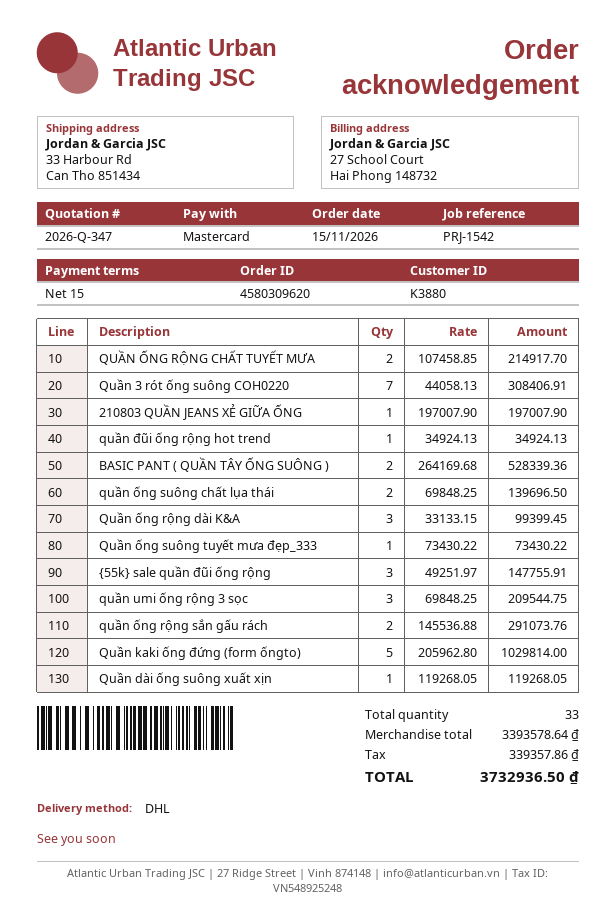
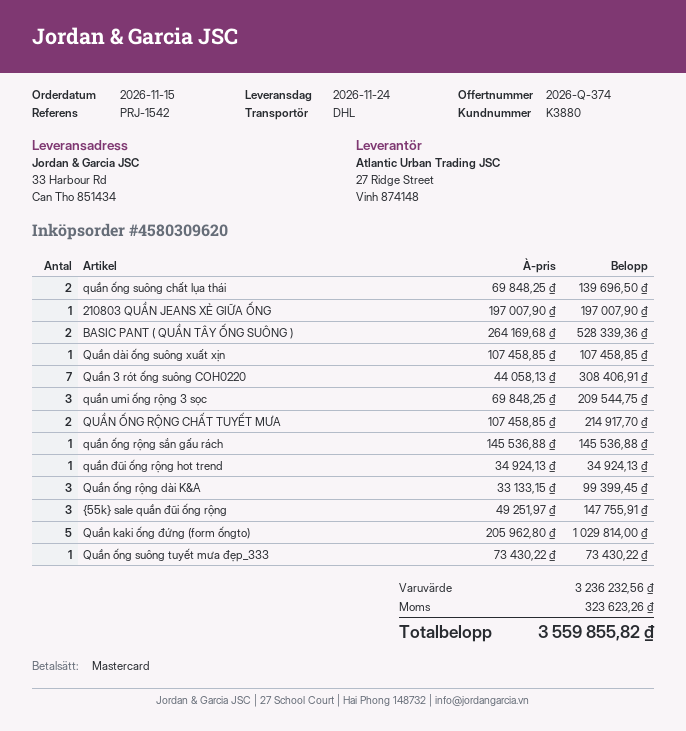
quote number: 2026-Q-347 -> 2026-Q-374
quần ống rộng sắn gấu rách: 2 x 145536.88 = 291073.76 -> 1 x 145536.88 = 145536.88
Quần dài ống suông xuất xịn: 1 x 119268.05 = 119268.05 -> 1 x 107458.85 = 107458.85
subtotal: 3393578.64 -> 3236232.56
tax: 339357.86 -> 323623.26
total: 3732936.50 -> 3559855.82

